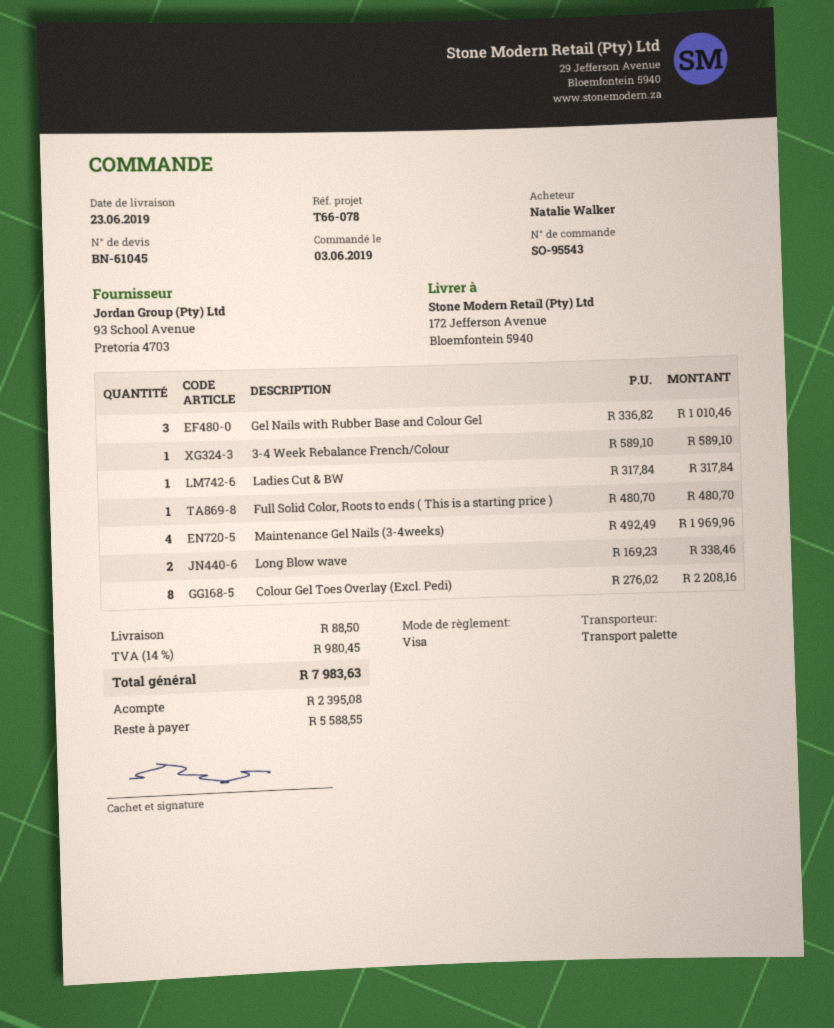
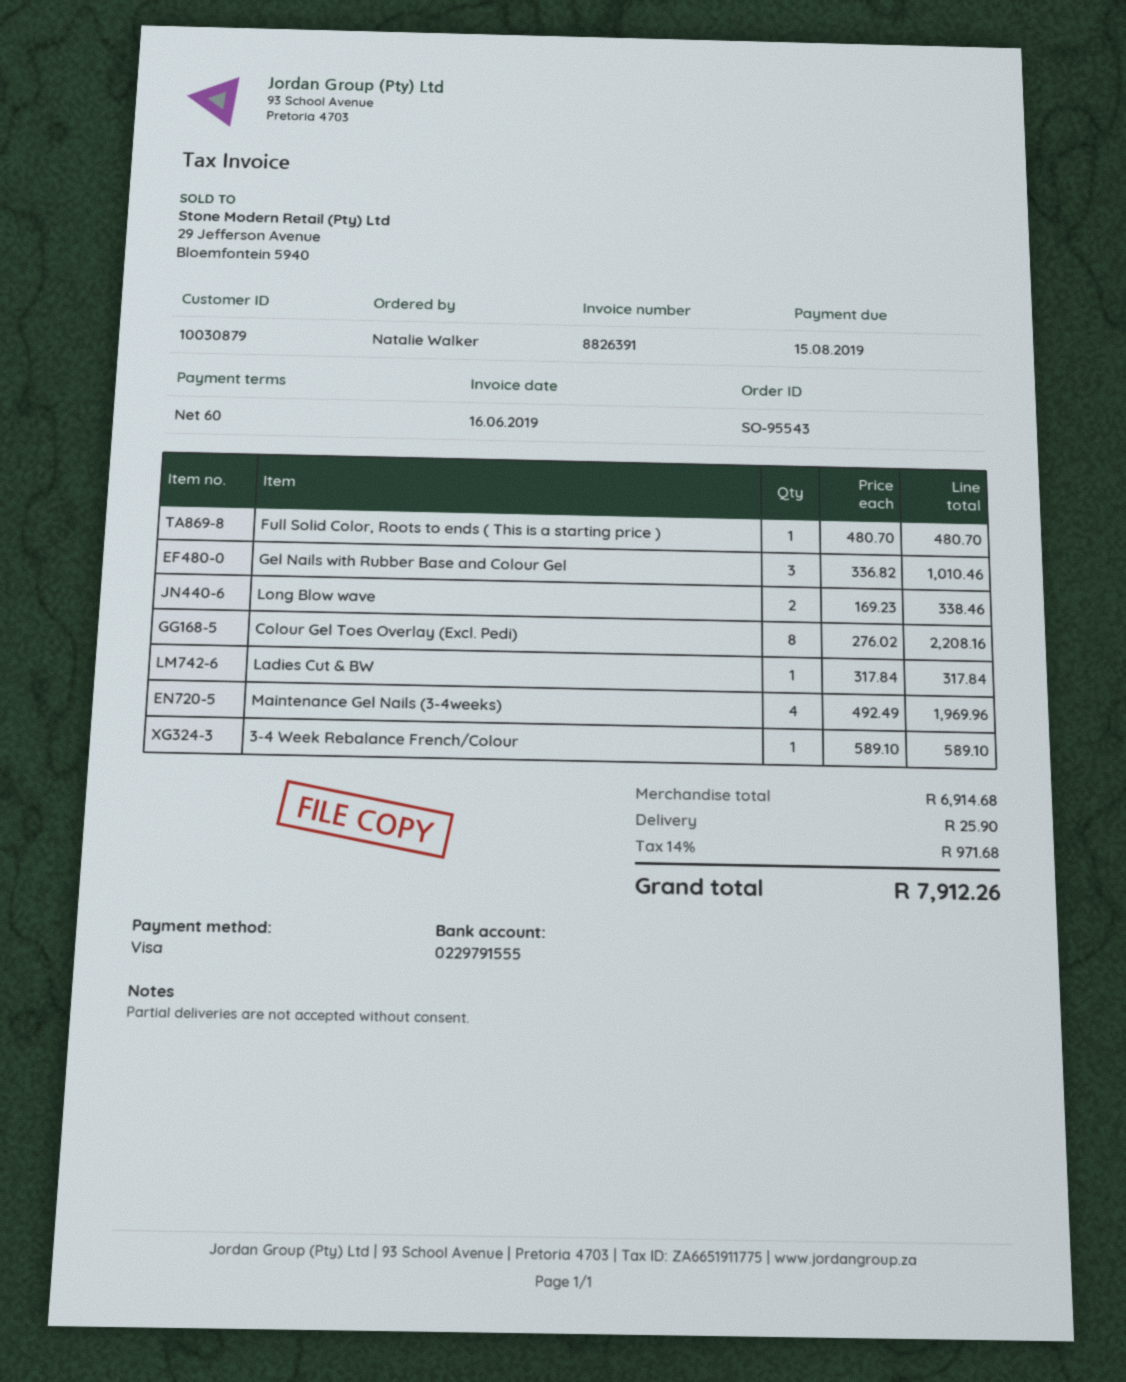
shipping: 88.50 -> 25.90
tax: 14% = 980.45 -> 14% = 971.68
total: 7983.63 -> 7912.26

